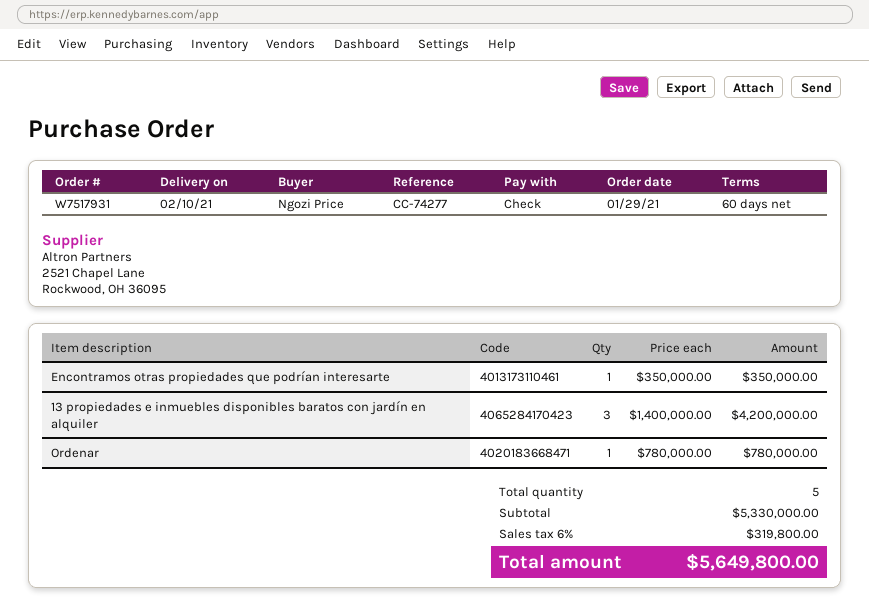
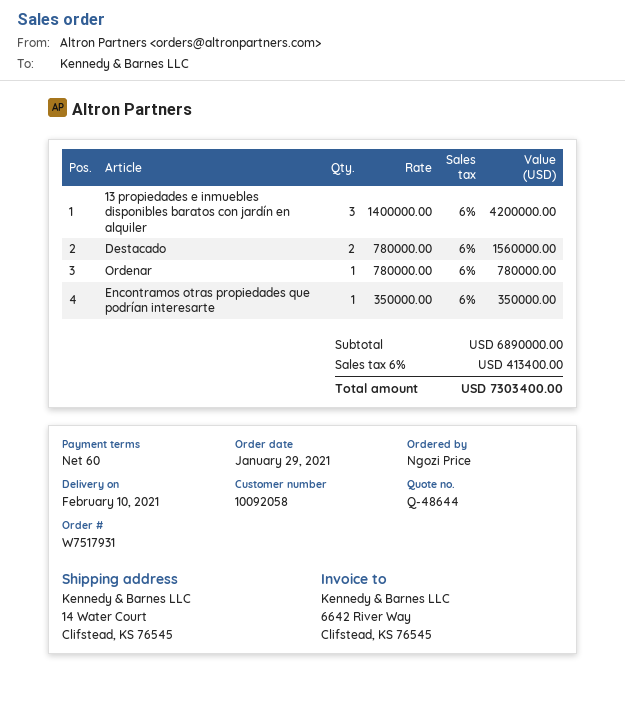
Destacado: none -> 2 x 780000.00 = 1560000.00
subtotal: 5330000.00 -> 6890000.00
tax: 6% = 319800.00 -> 6% = 413400.00
total: 5649800.00 -> 7303400.00

